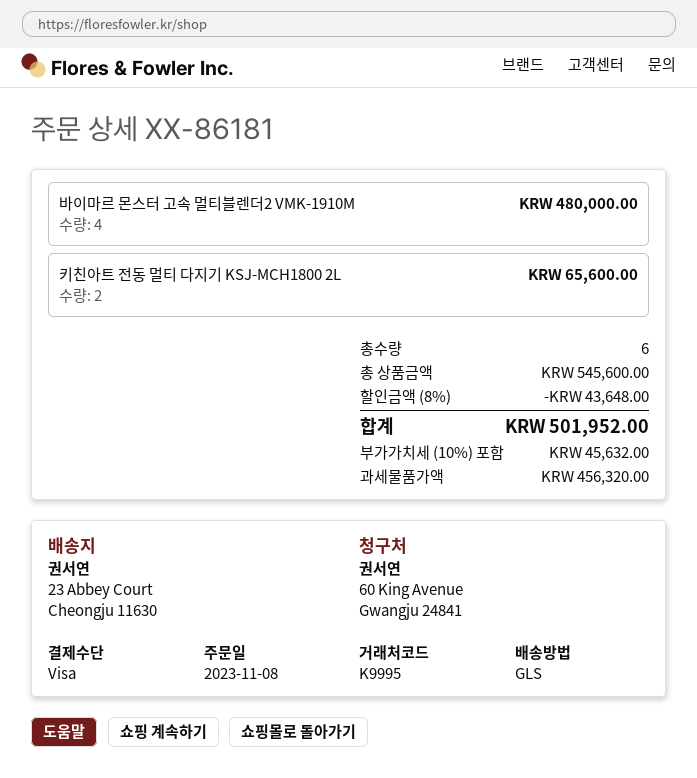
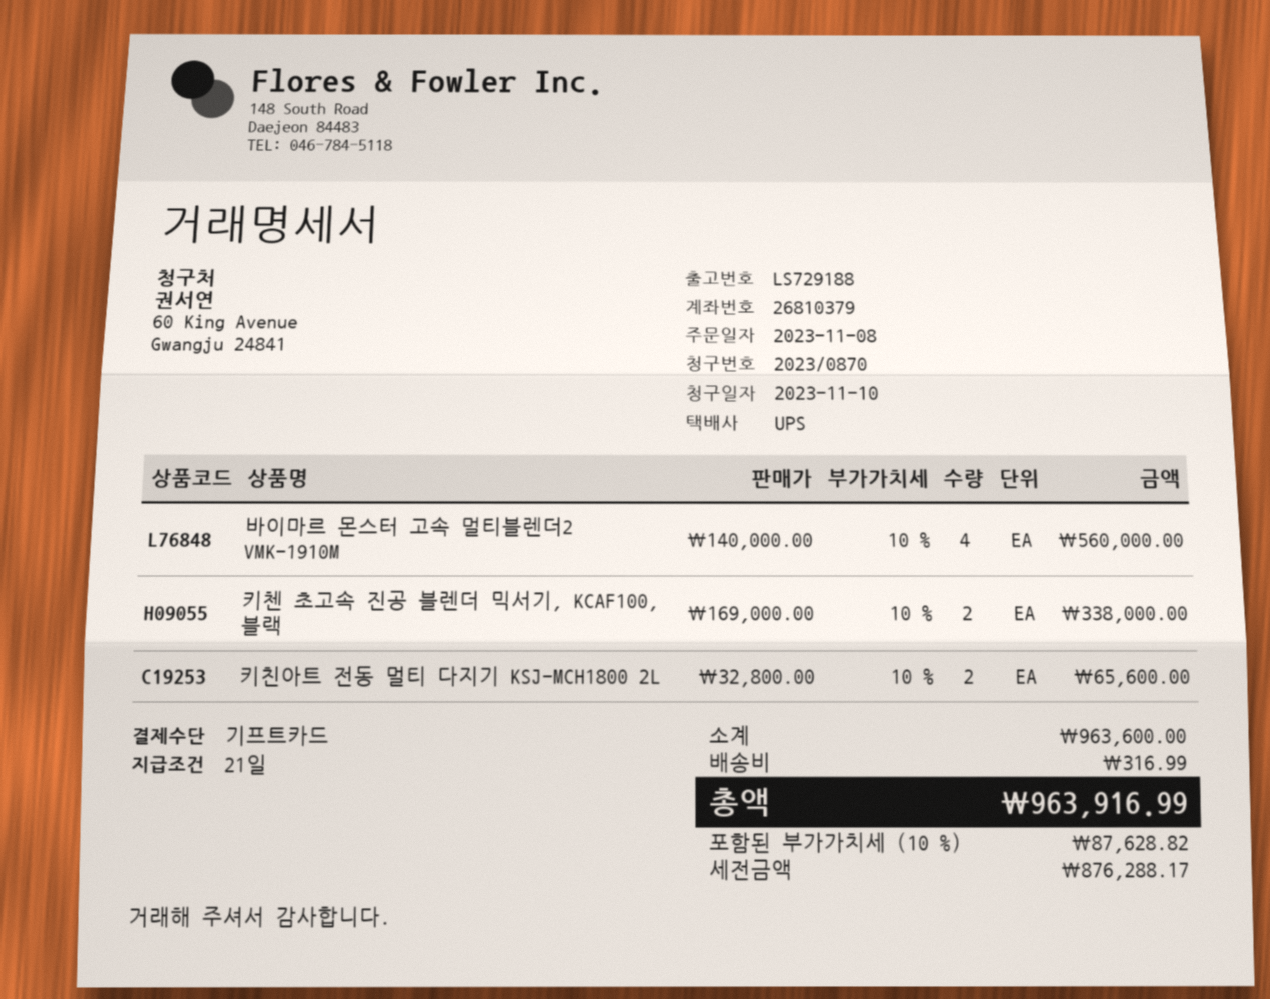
payment method: Visa -> gift card
shipping method: GLS -> UPS
바이마르 몬스터 고속 멀티블렌더2 VMK-1910M: 4 for 480000.00 -> 4 for 560000.00
키첸 초고속 진공 블렌더 믹서기, KCAF100, 블랙: none -> 2 for 338000.00
subtotal: 545600.00 -> 963600.00
discount: 8% = 43648.00 -> none
shipping: none -> 316.99
net: 456320.00 -> 876288.17
tax: 10% = 45632.00 -> 10% = 87628.82
total: 501952.00 -> 963916.99

